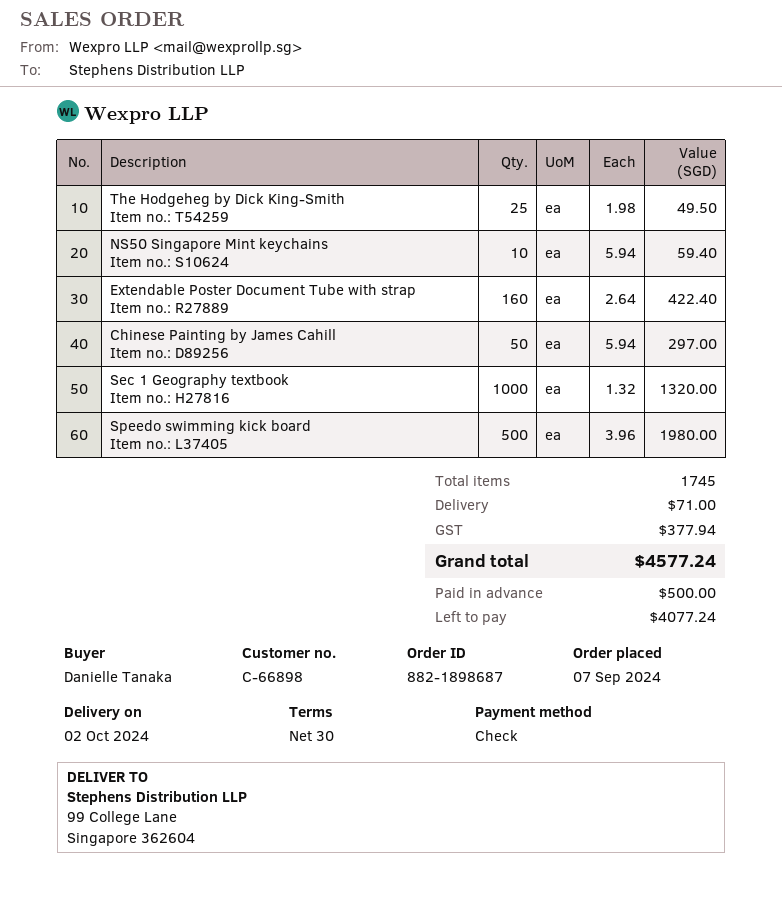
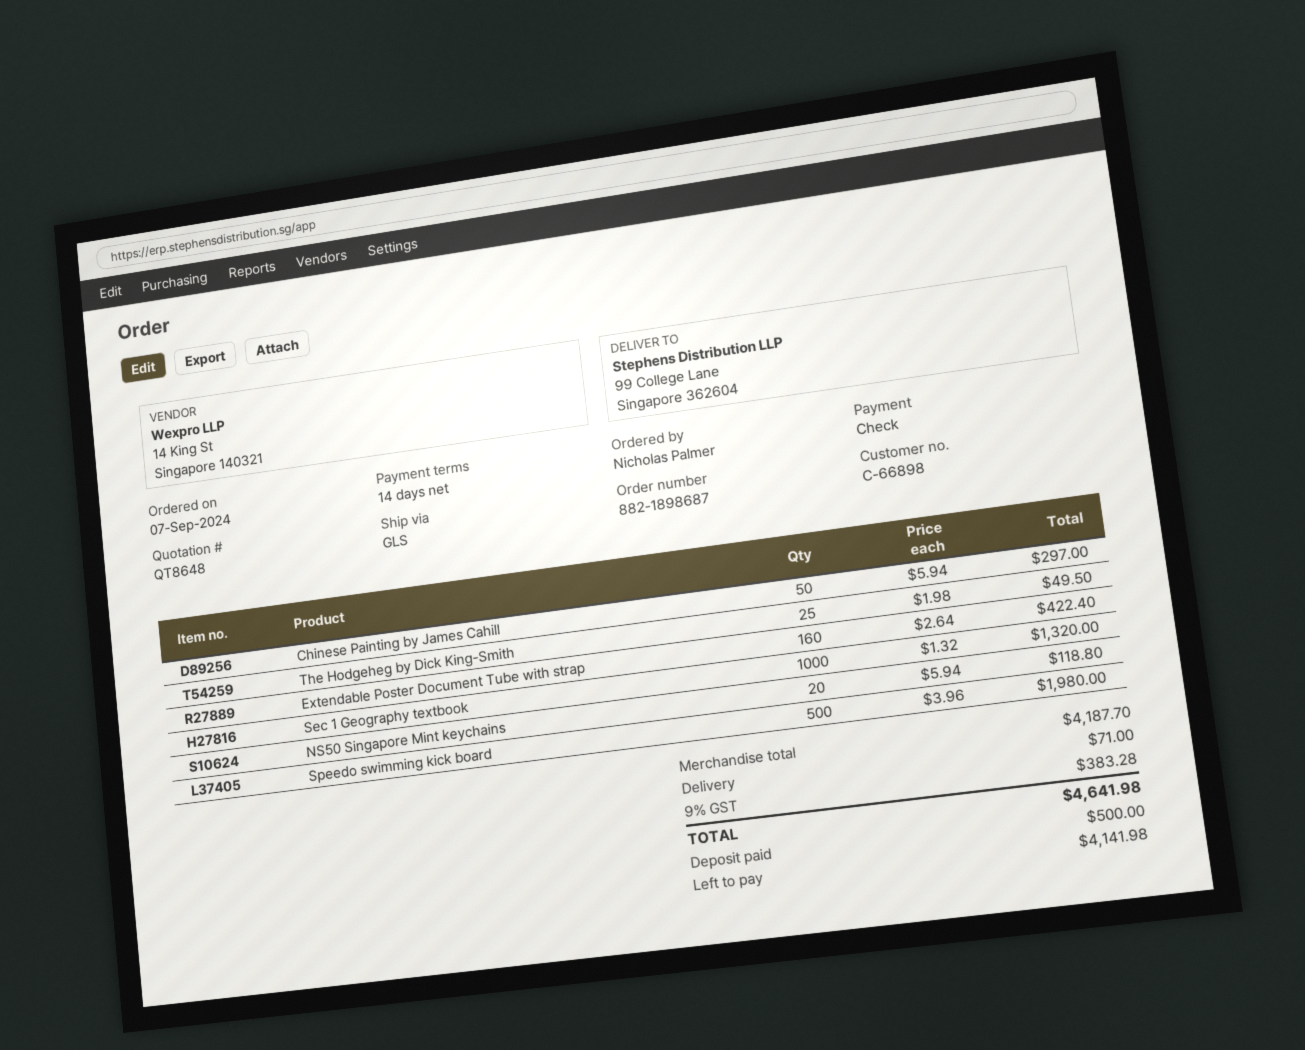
payment terms: 30 days -> 14 days
ordered by: Danielle Tanaka -> Nicholas Palmer
NS50 Singapore Mint keychains: 10 x 5.94 = 59.40 -> 20 x 5.94 = 118.80
tax: 377.94 -> 383.28
total: 4577.24 -> 4641.98
balance: 4077.24 -> 4141.98

